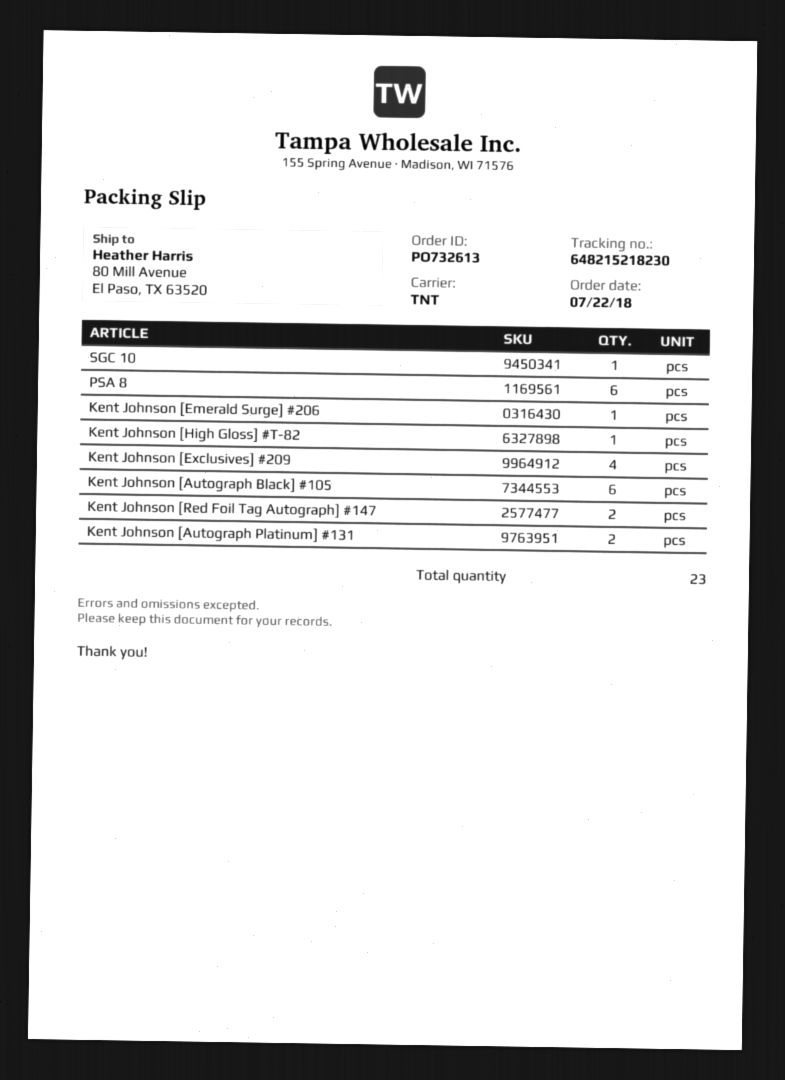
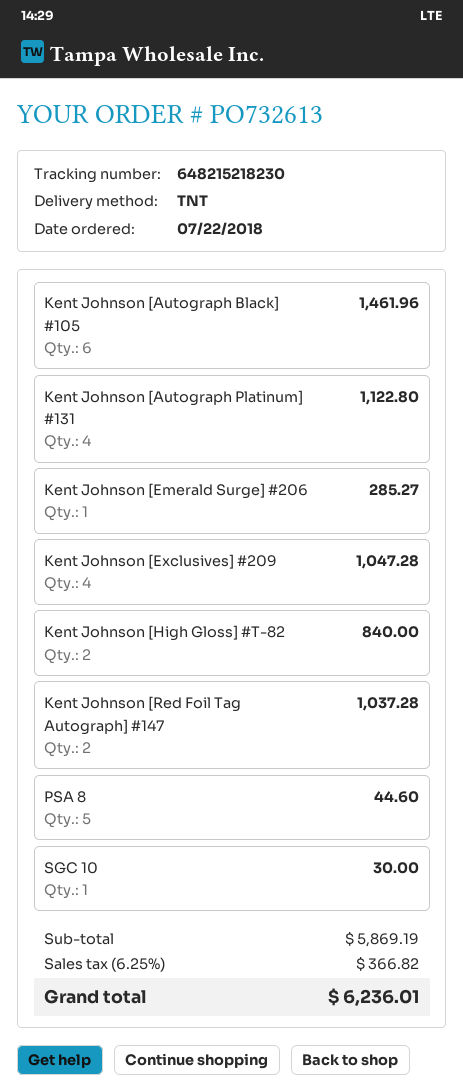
PSA 8: 6 -> 5
Kent Johnson [High Gloss] #T-82: 1 -> 2
Kent Johnson [Autograph Platinum] #131: 2 -> 4

